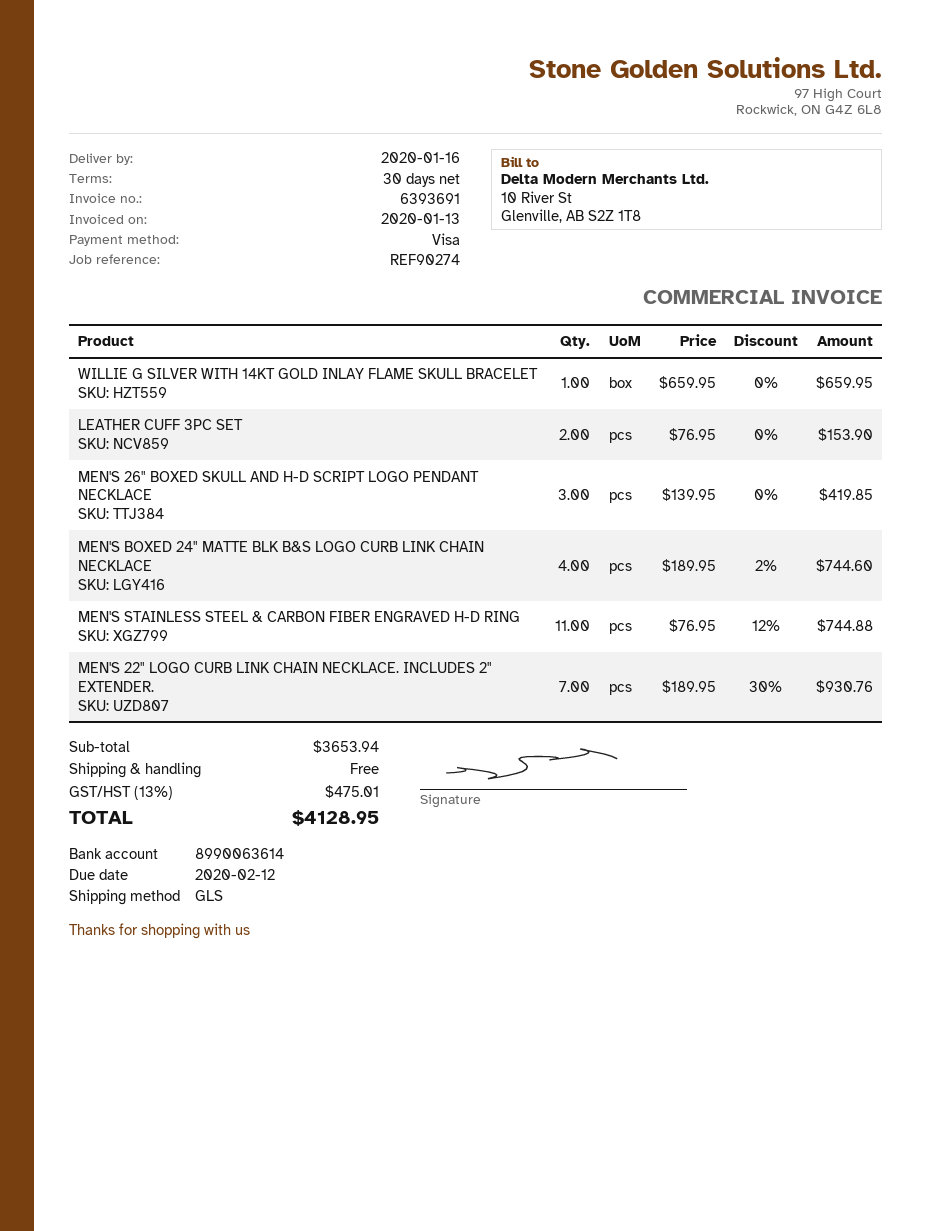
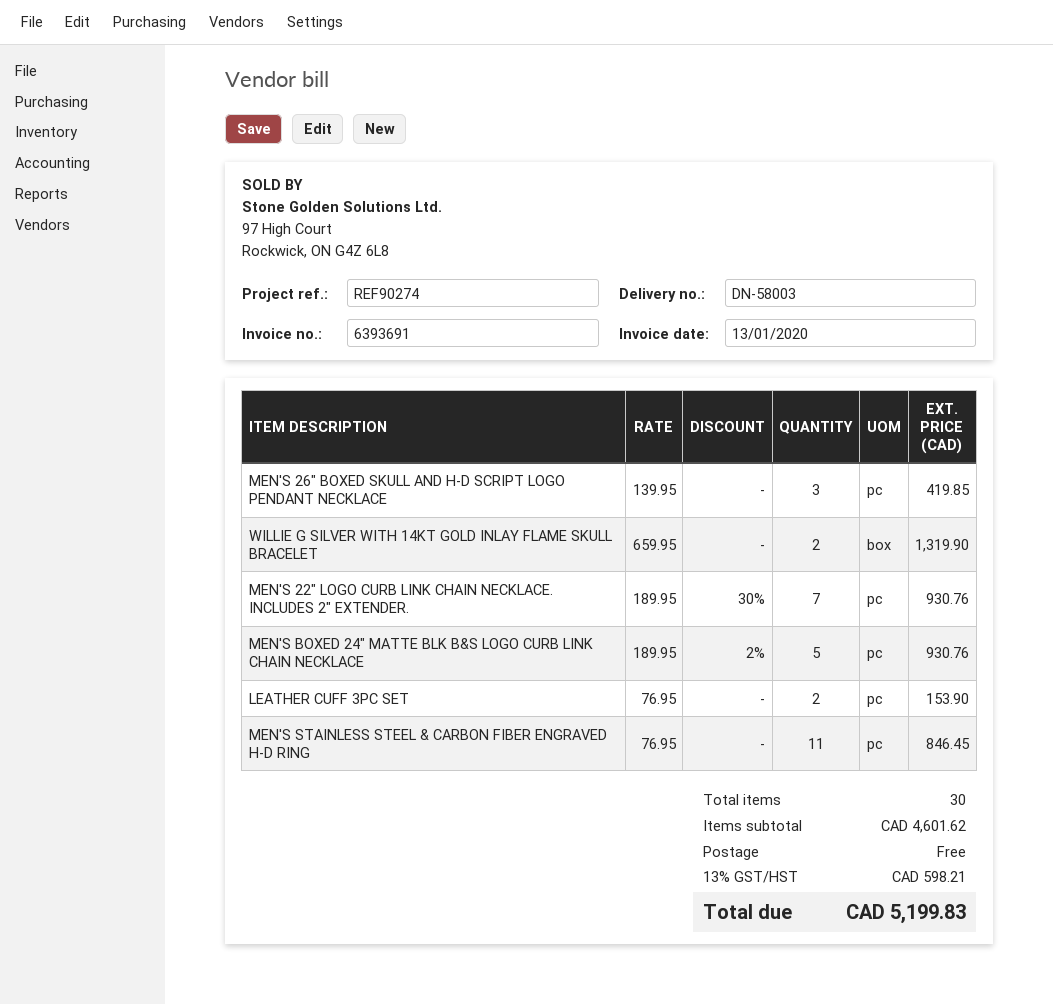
WILLIE G SILVER WITH 14KT GOLD INLAY FLAME SKULL BRACELET: 1 x 659.95 = 659.95 -> 2 x 659.95 = 1319.90
MEN'S BOXED 24" MATTE BLK B&S LOGO CURB LINK CHAIN NECKLACE: 4 x 189.95 - 2% = 744.60 -> 5 x 189.95 - 2% = 930.76
MEN'S STAINLESS STEEL & CARBON FIBER ENGRAVED H-D RING: 11 x 76.95 - 12% = 744.88 -> 11 x 76.95 = 846.45
subtotal: 3653.94 -> 4601.62
tax: 13% = 475.01 -> 13% = 598.21
total: 4128.95 -> 5199.83

